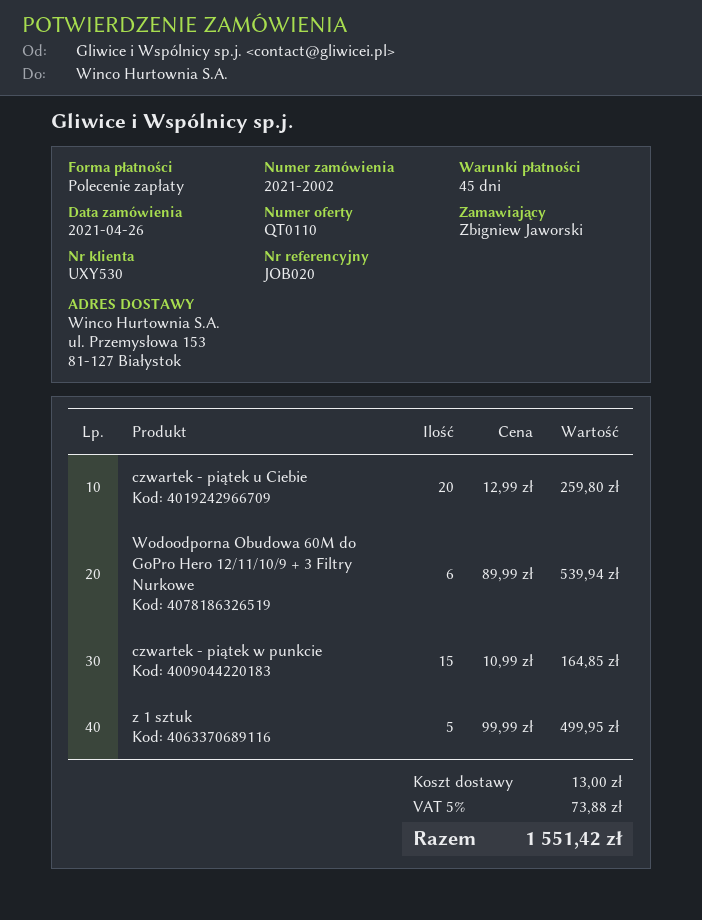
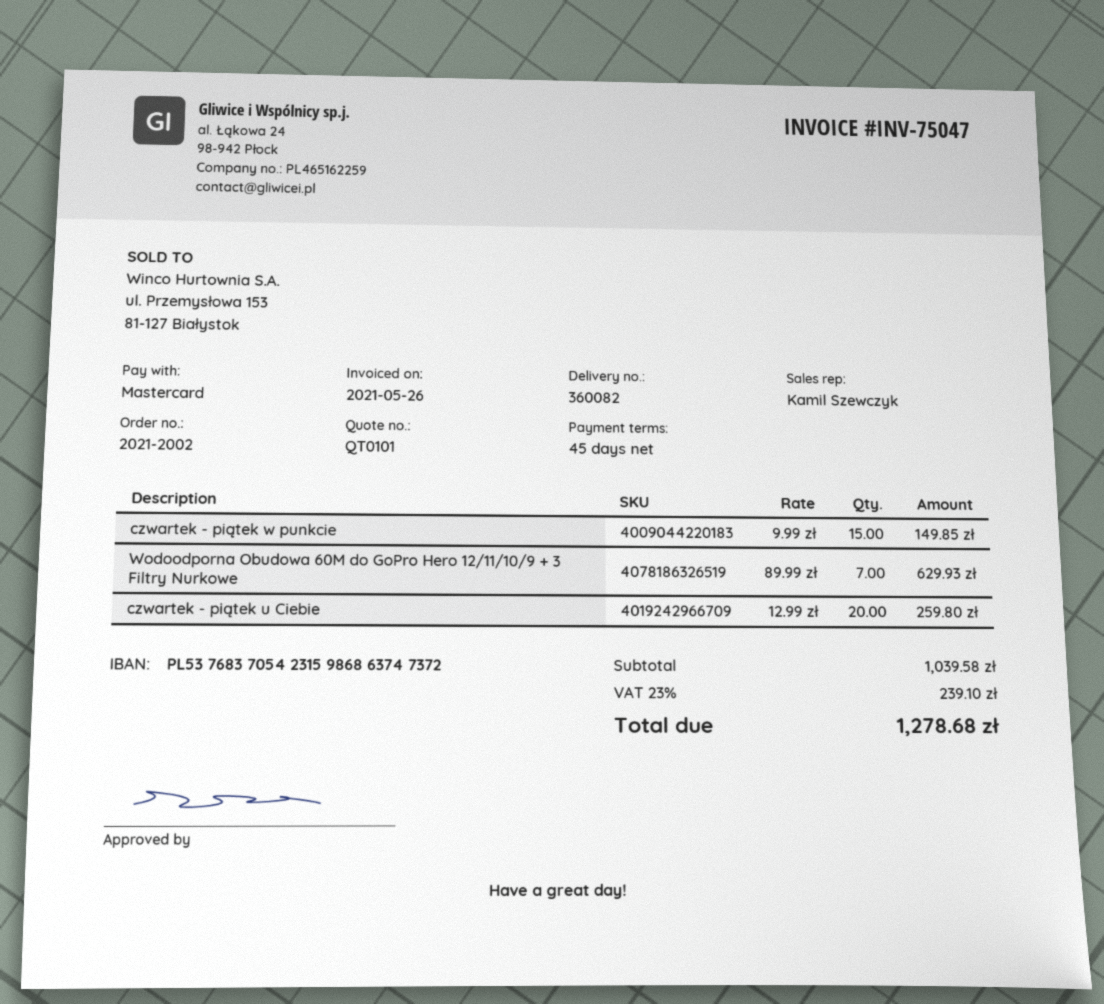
quote number: QT0110 -> QT0101
payment method: direct debit -> Mastercard
Wodoodporna Obudowa 60M do GoPro Hero 12/11/10/9 + 3 Filtry Nurkowe: 6 x 89.99 = 539.94 -> 7 x 89.99 = 629.93
czwartek - piątek w punkcie: 15 x 10.99 = 164.85 -> 15 x 9.99 = 149.85
z 1 sztuk: 5 x 99.99 = 499.95 -> none
shipping: 13.00 -> none
tax: 5% = 73.88 -> 23% = 239.10
total: 1551.42 -> 1278.68

